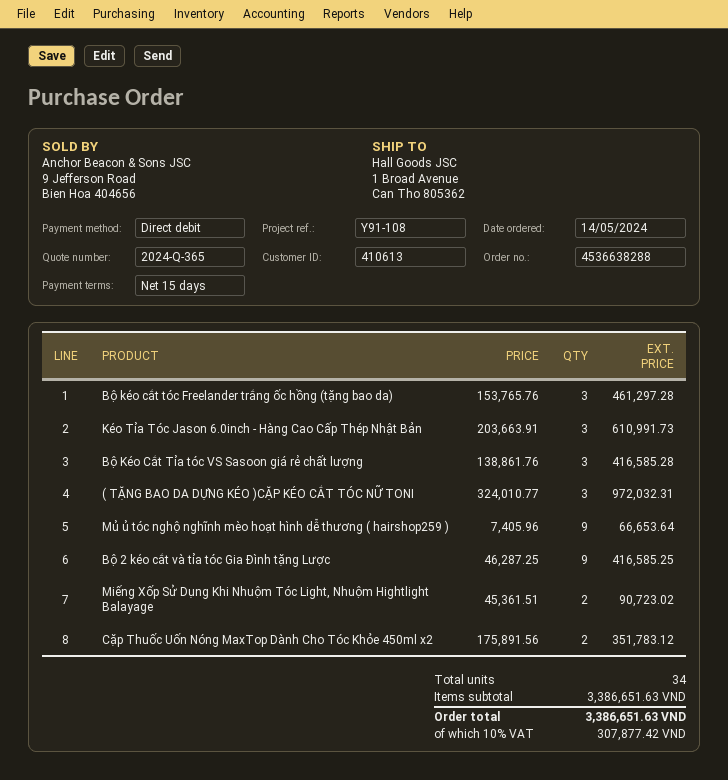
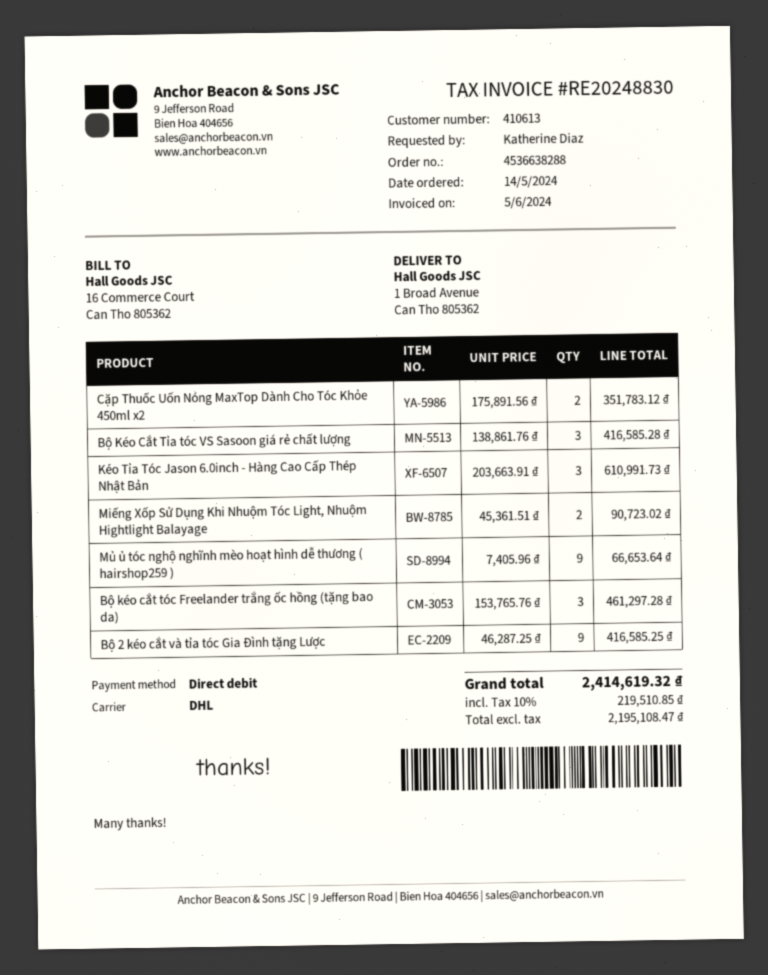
( TẶNG BAO DA DỰNG KÉO )CẶP KÉO CẮT TÓC NỮ TONI: 3 x 324010.77 = 972032.31 -> none
tax: 10% = 307877.42 -> 10% = 219510.85
total: 3386651.63 -> 2414619.32

